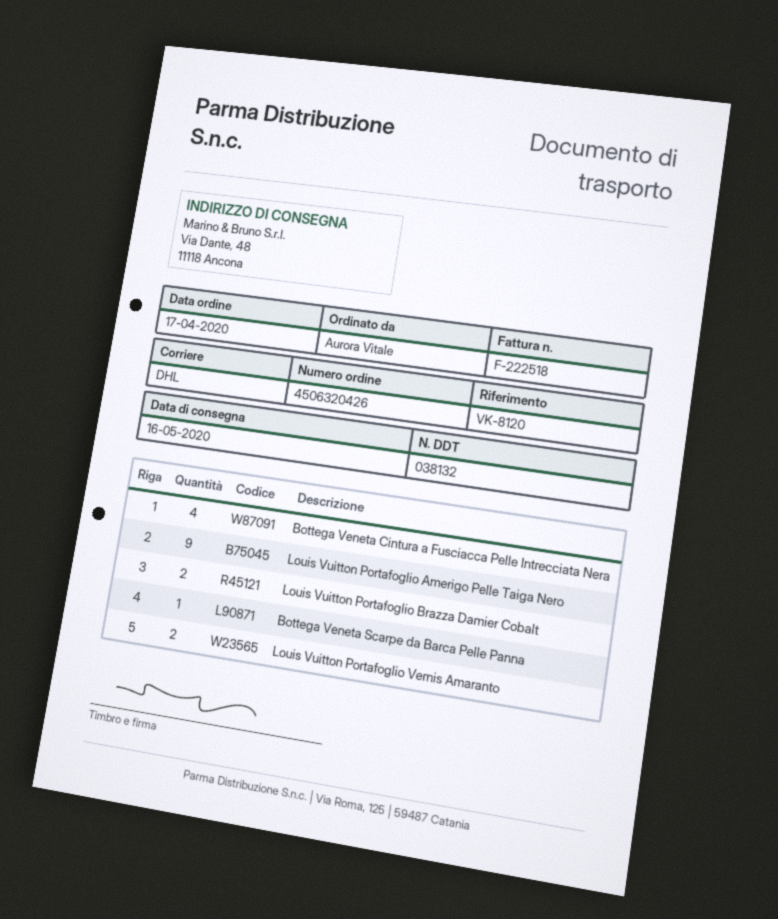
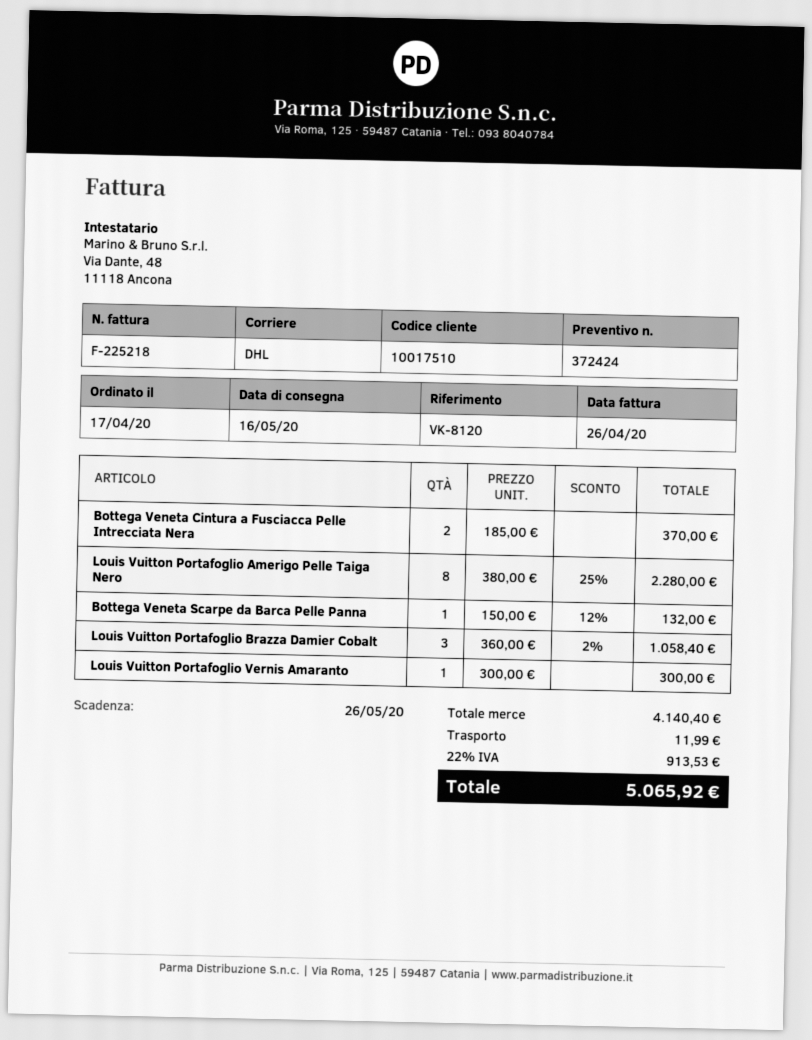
invoice number: F-222518 -> F-225218
Bottega Veneta Cintura a Fusciacca Pelle Intrecciata Nera: 4 -> 2
Louis Vuitton Portafoglio Amerigo Pelle Taiga Nero: 9 -> 8
Louis Vuitton Portafoglio Brazza Damier Cobalt: 2 -> 3
Louis Vuitton Portafoglio Vernis Amaranto: 2 -> 1

